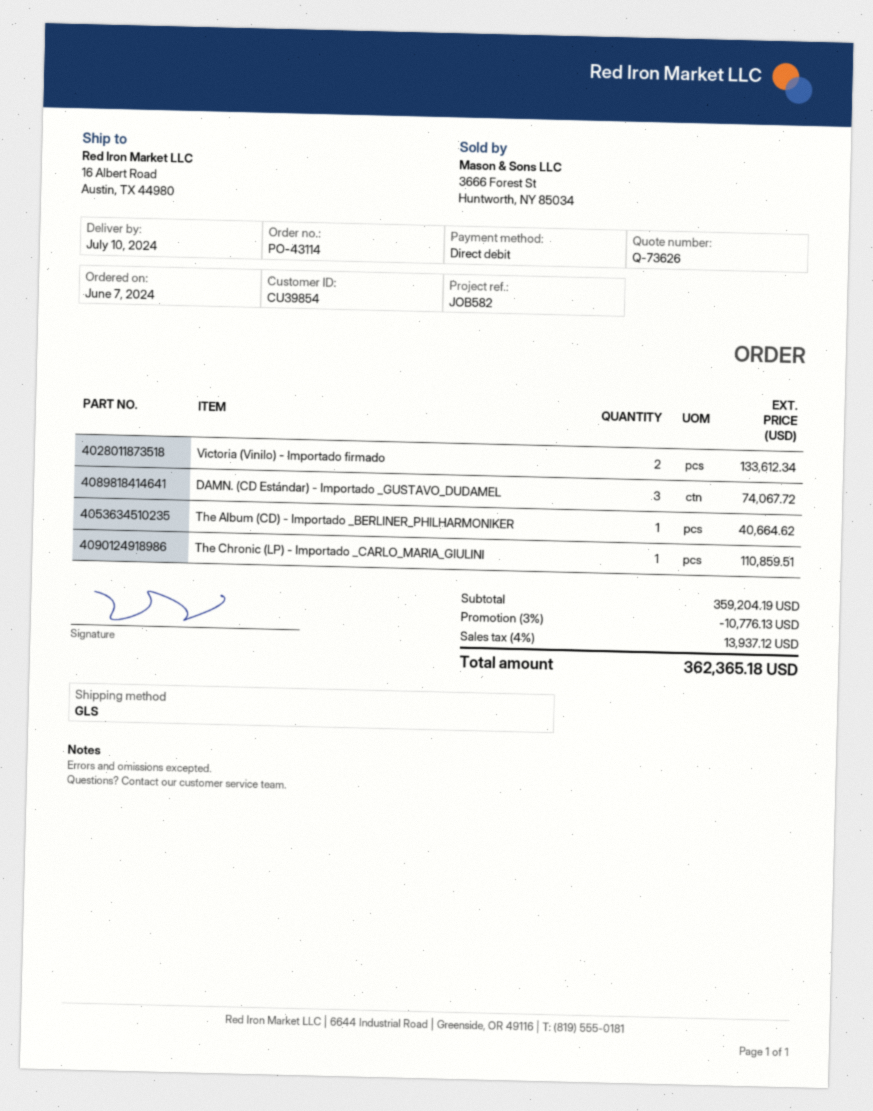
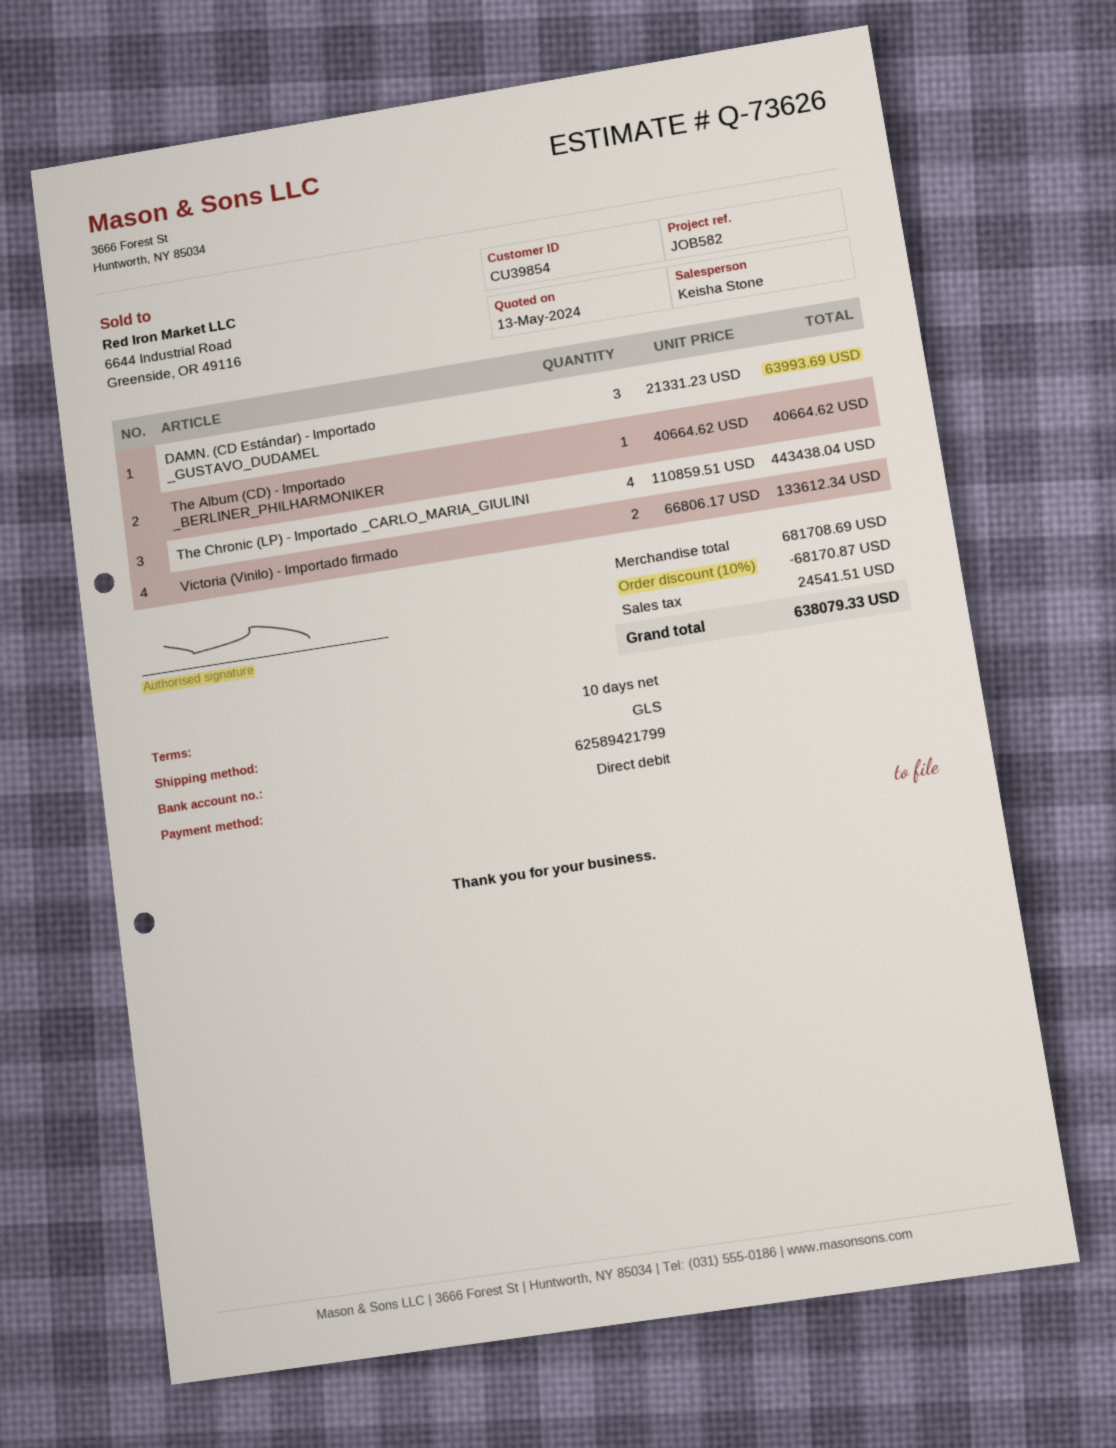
DAMN. (CD Estándar) - Importado _GUSTAVO_DUDAMEL: 3 for 74067.72 -> 3 for 63993.69
The Chronic (LP) - Importado _CARLO_MARIA_GIULINI: 1 for 110859.51 -> 4 for 443438.04
subtotal: 359204.19 -> 681708.69
discount: 3% = 10776.13 -> 10% = 68170.87
tax: 13937.12 -> 24541.51
total: 362365.18 -> 638079.33

